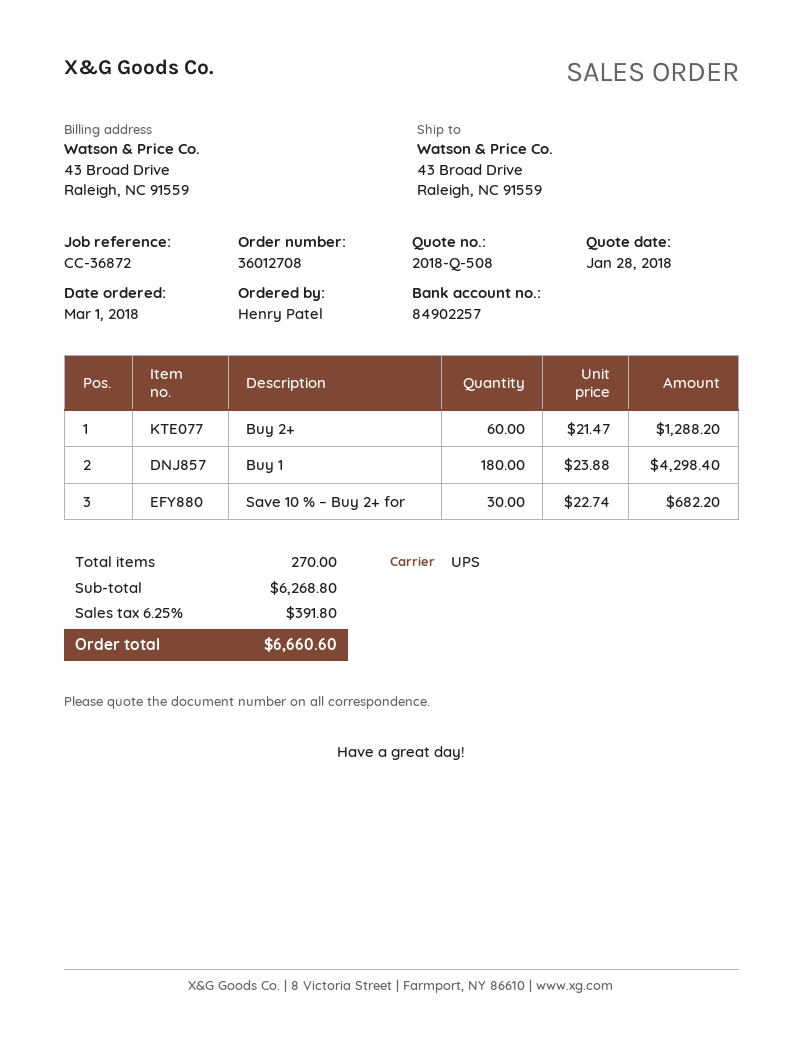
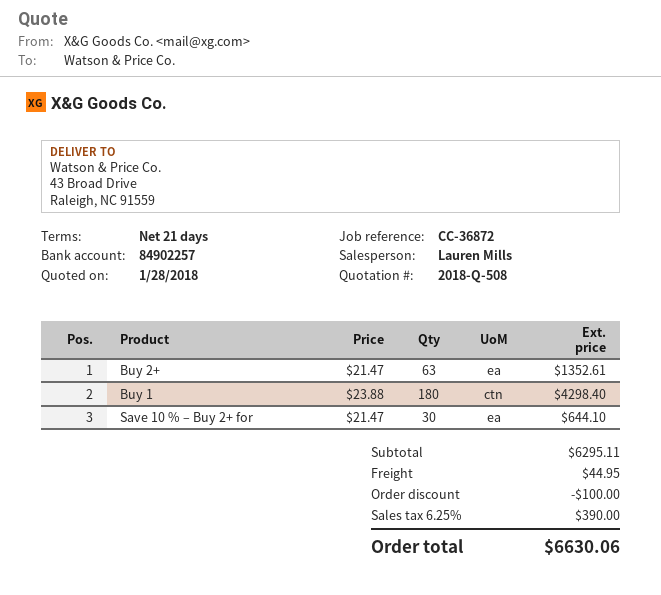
Buy 2+: 60 x 21.47 = 1288.20 -> 63 x 21.47 = 1352.61
Save 10 % – Buy 2+ for: 30 x 22.74 = 682.20 -> 30 x 21.47 = 644.10
subtotal: 6268.80 -> 6295.11
discount: none -> 100.00
shipping: none -> 44.95
tax: 6.25% = 391.80 -> 6.25% = 390.00
total: 6660.60 -> 6630.06

